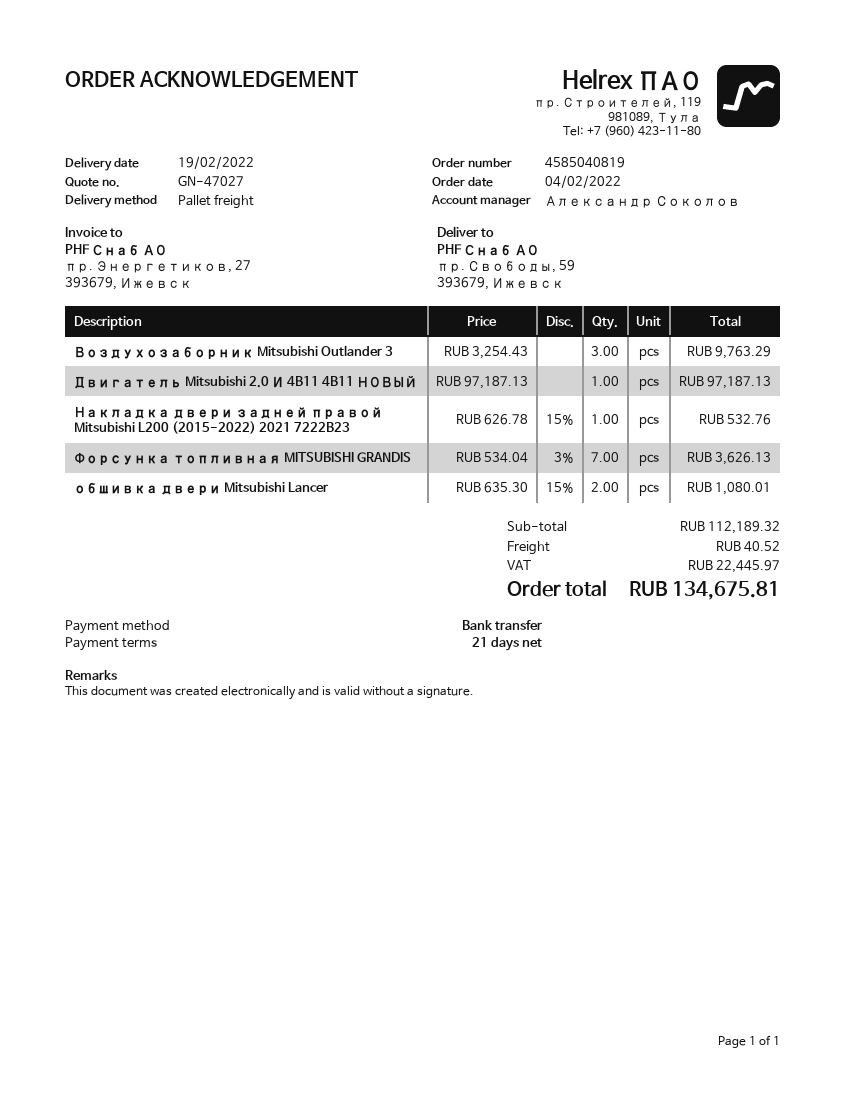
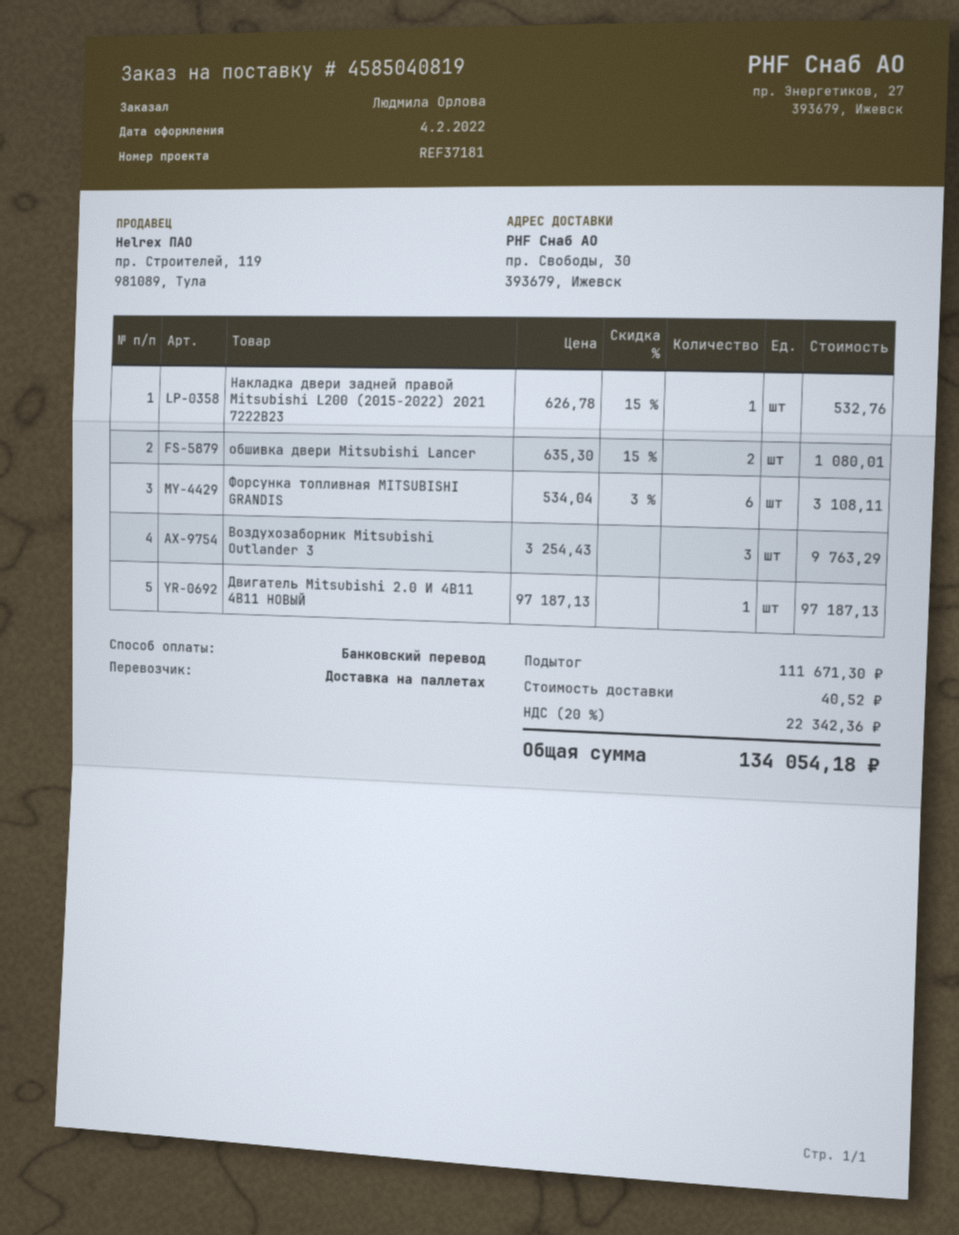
ship to: пр. Свободы, 59, 393679, Ижевск -> пр. Свободы, 30, 393679, Ижевск
Форсунка топливная MITSUBISHI GRANDIS: 7 x 534.04 - 3% = 3626.13 -> 6 x 534.04 - 3% = 3108.11
subtotal: 112189.32 -> 111671.30
tax: 22445.97 -> 22342.36
total: 134675.81 -> 134054.18

